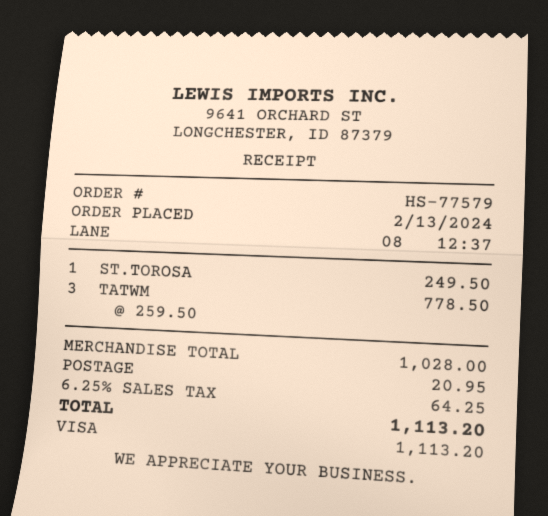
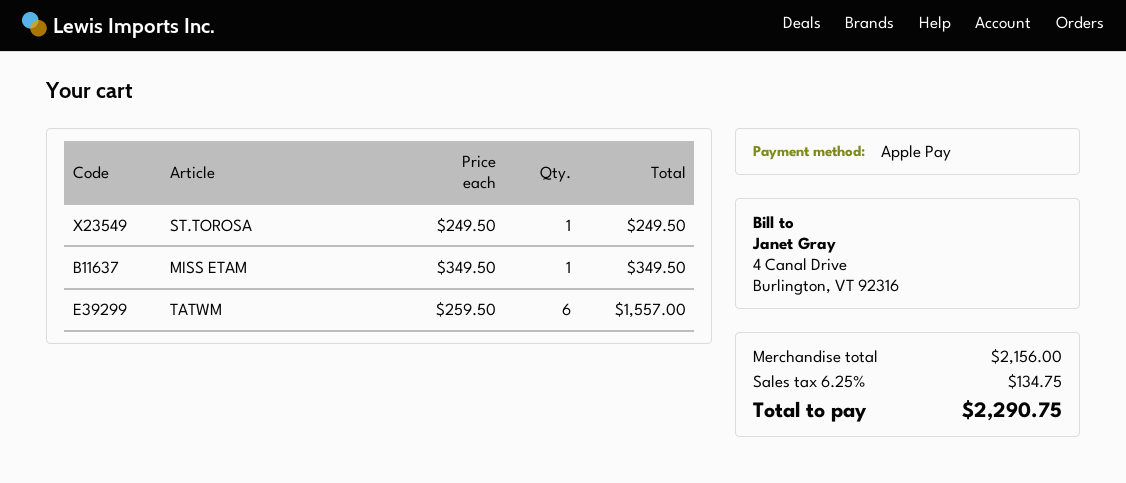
payment method: Visa -> Apple Pay
TATWM: 3 x 259.50 = 778.50 -> 6 x 259.50 = 1557.00
MISS ETAM: none -> 1 x 349.50 = 349.50
subtotal: 1028.00 -> 2156.00
shipping: 20.95 -> none
tax: 6.25% = 64.25 -> 6.25% = 134.75
total: 1113.20 -> 2290.75

